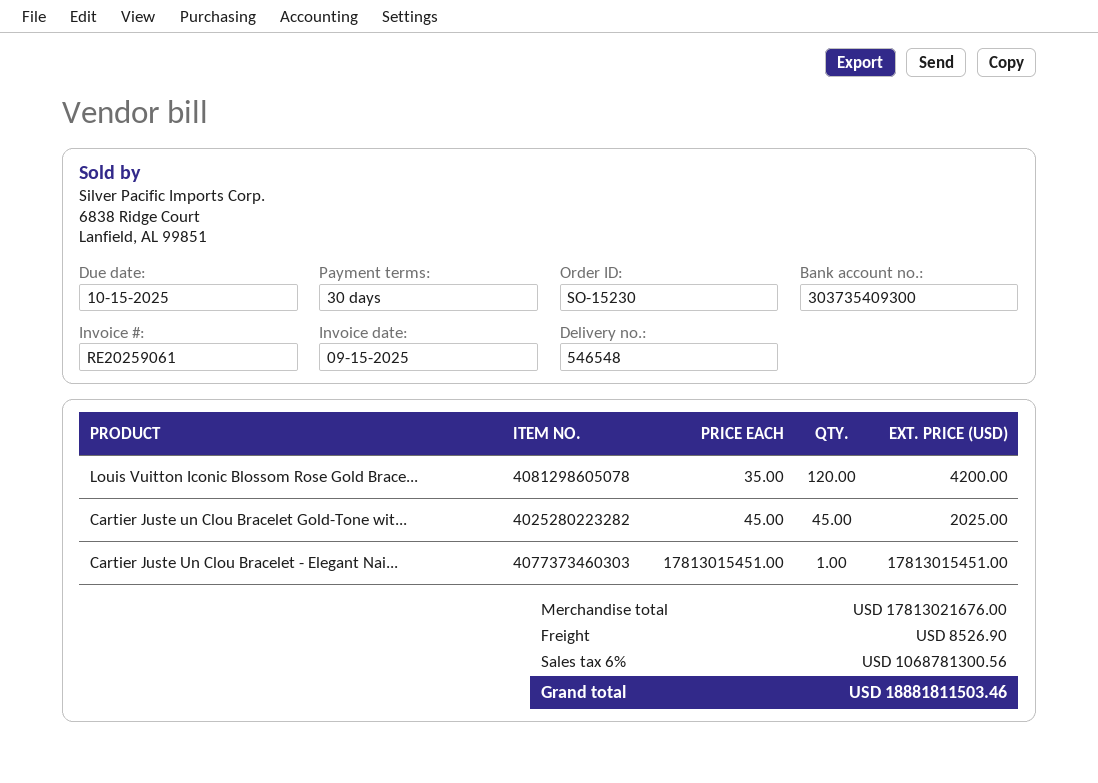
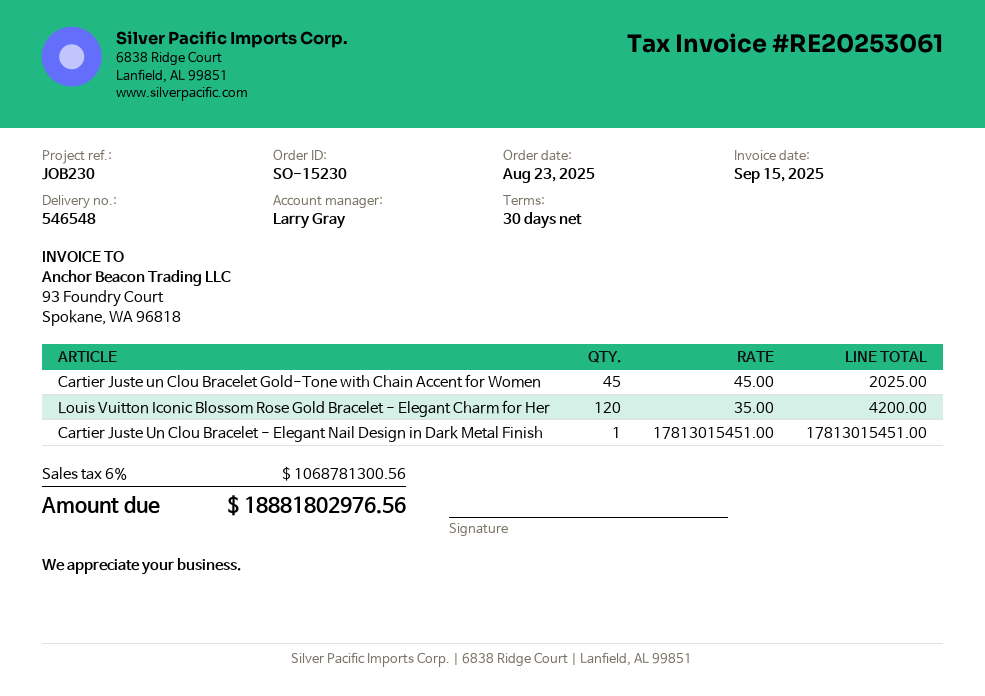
invoice number: RE20259061 -> RE20253061
shipping: 8526.90 -> none
total: 18881811503.46 -> 18881802976.56

